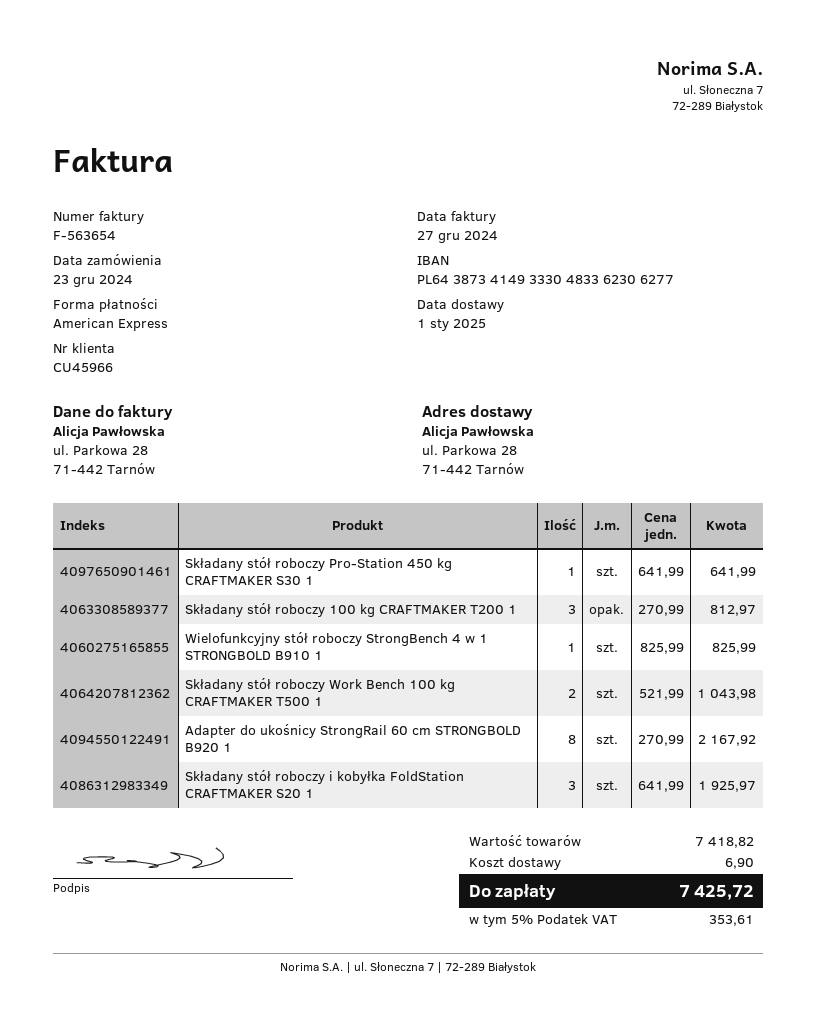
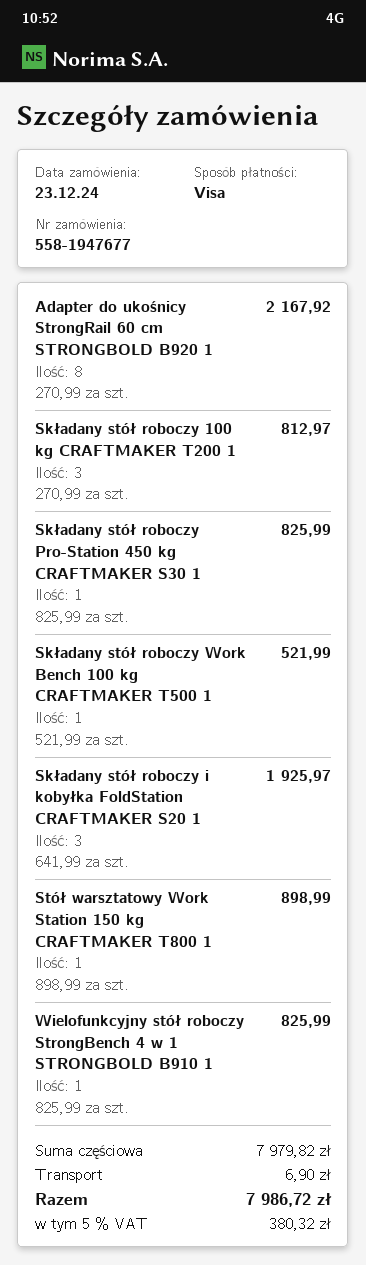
payment method: American Express -> Visa
Składany stół roboczy Pro-Station 450 kg CRAFTMAKER S30 1: 1 x 641.99 = 641.99 -> 1 x 825.99 = 825.99
Składany stół roboczy Work Bench 100 kg CRAFTMAKER T500 1: 2 x 521.99 = 1043.98 -> 1 x 521.99 = 521.99
Stół warsztatowy Work Station 150 kg CRAFTMAKER T800 1: none -> 1 x 898.99 = 898.99
subtotal: 7418.82 -> 7979.82
tax: 5% = 353.61 -> 5% = 380.32
total: 7425.72 -> 7986.72

